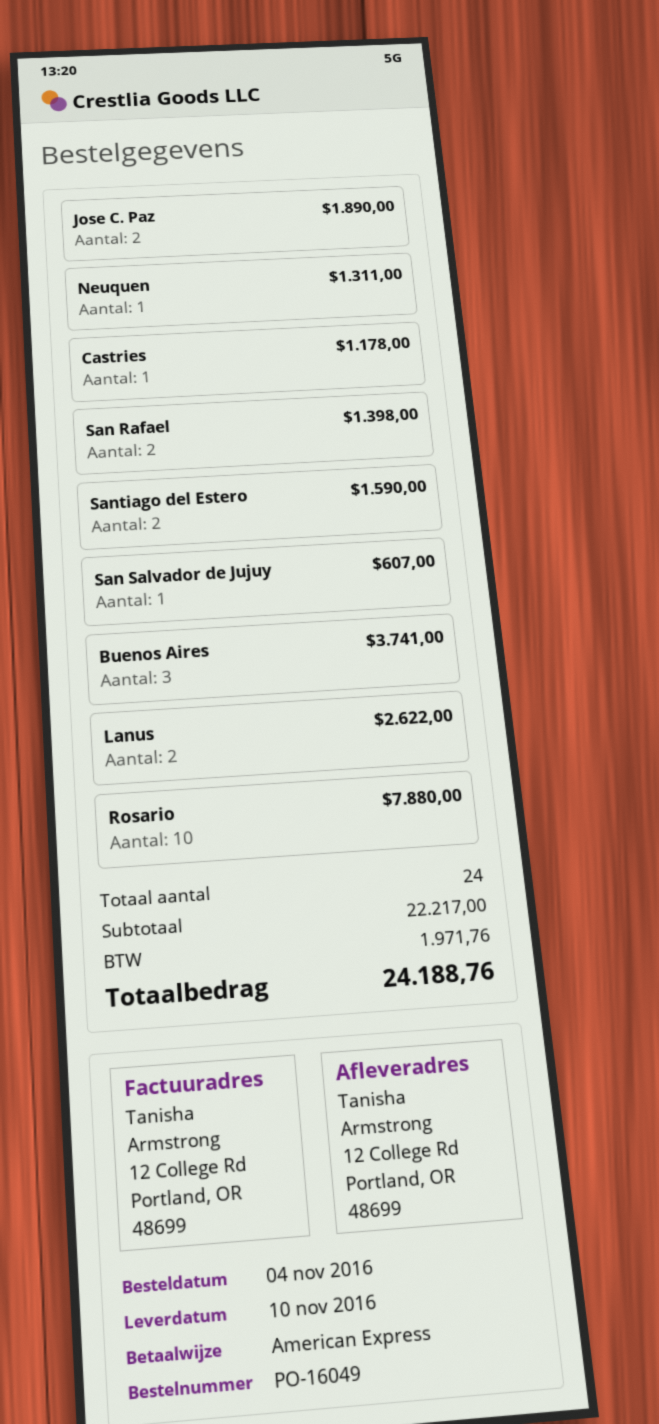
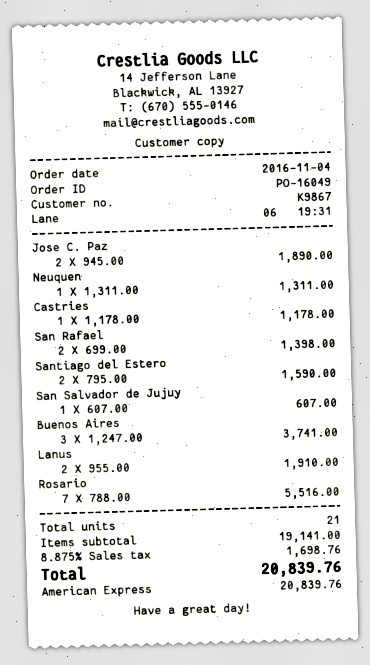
Lanus: 2 for 2622.00 -> 2 for 1910.00
Rosario: 10 for 7880.00 -> 7 for 5516.00
total quantity: 24 -> 21
subtotal: 22217.00 -> 19141.00
tax: 1971.76 -> 1698.76
total: 24188.76 -> 20839.76

